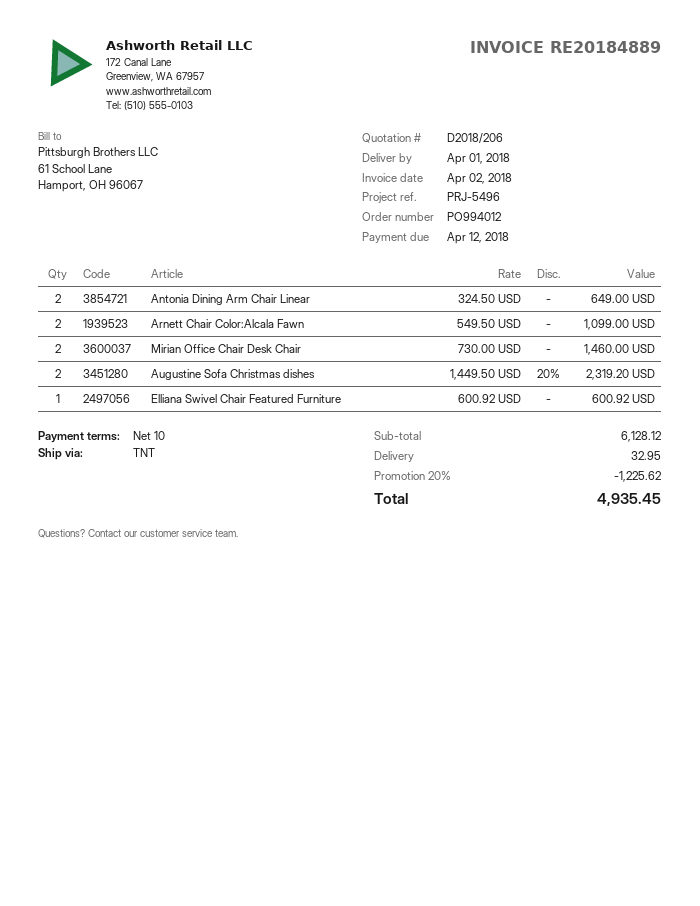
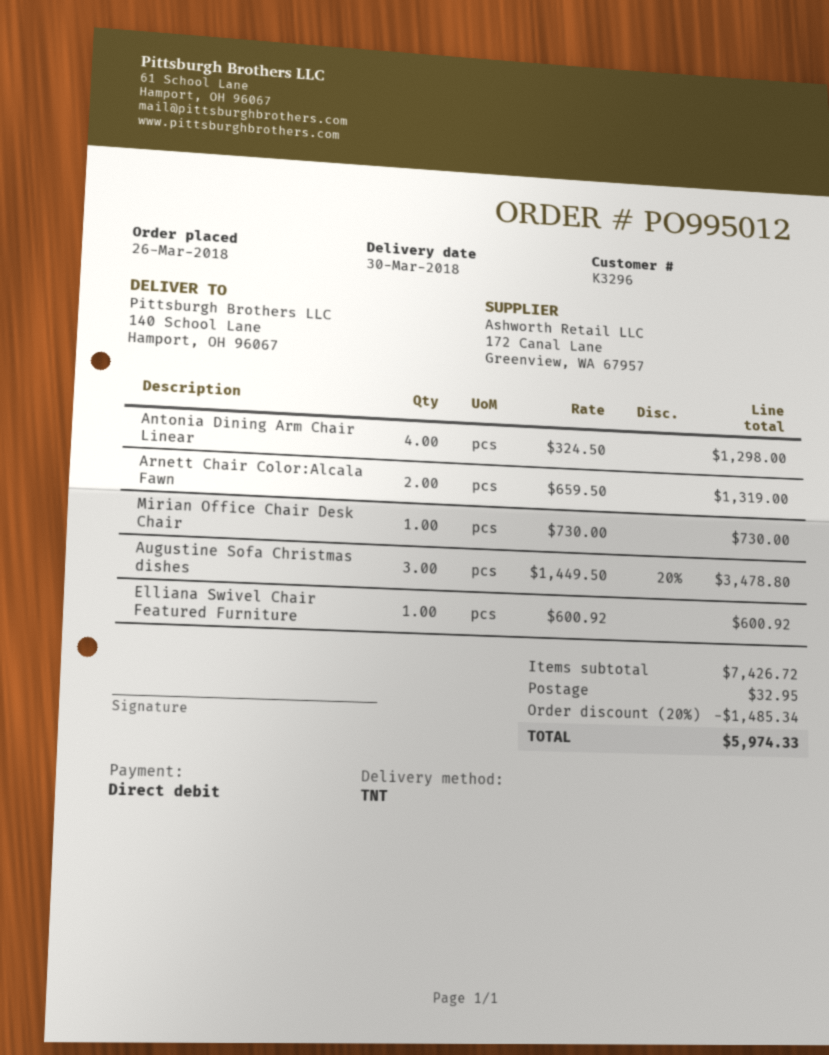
order number: PO994012 -> PO995012
delivery date: 2018-04-01 -> 2018-03-30
Antonia Dining Arm Chair Linear: 2 x 324.50 = 649.00 -> 4 x 324.50 = 1298.00
Arnett Chair Color:Alcala Fawn: 2 x 549.50 = 1099.00 -> 2 x 659.50 = 1319.00
Mirian Office Chair Desk Chair: 2 x 730.00 = 1460.00 -> 1 x 730.00 = 730.00
Augustine Sofa Christmas dishes: 2 x 1449.50 - 20% = 2319.20 -> 3 x 1449.50 - 20% = 3478.80
subtotal: 6128.12 -> 7426.72
discount: 20% = 1225.62 -> 20% = 1485.34
total: 4935.45 -> 5974.33

